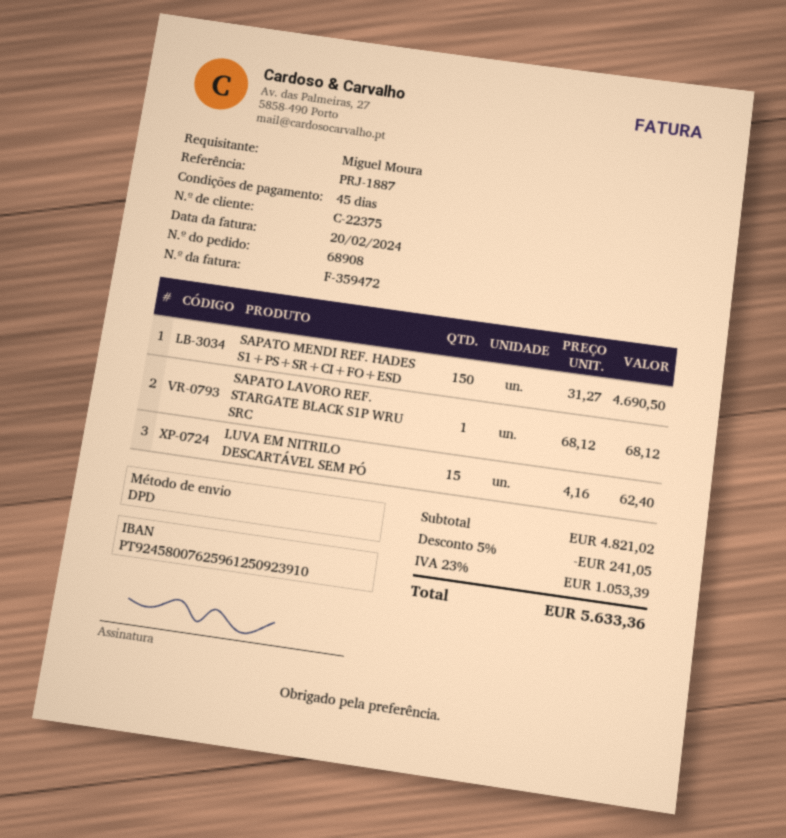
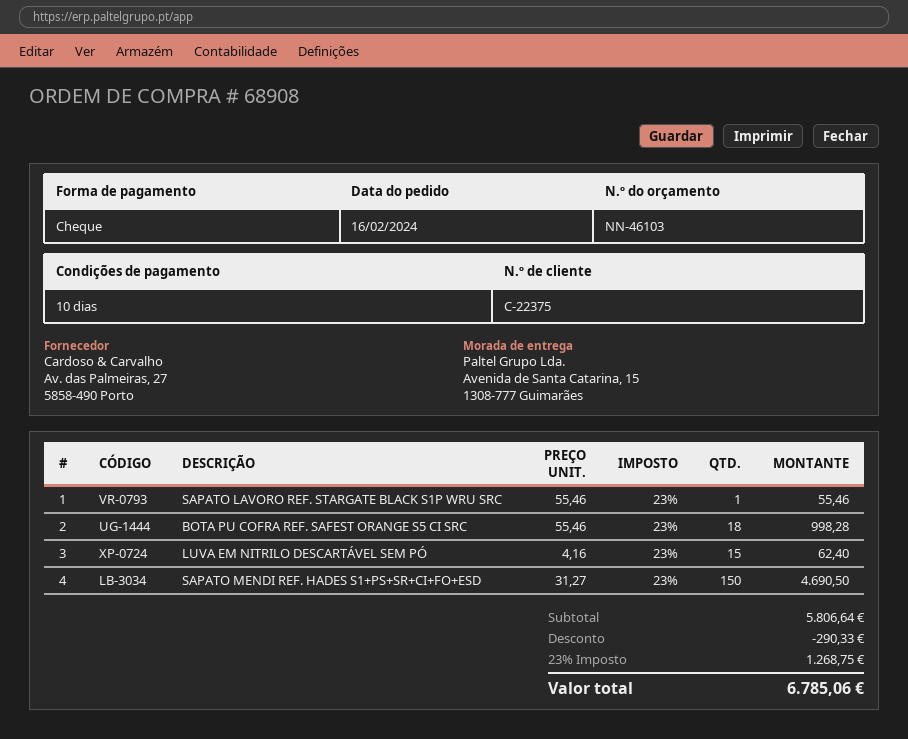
payment terms: 45 days -> 10 days
SAPATO LAVORO REF. STARGATE BLACK S1P WRU SRC: 1 x 68.12 = 68.12 -> 1 x 55.46 = 55.46
BOTA PU COFRA REF. SAFEST ORANGE S5 CI SRC: none -> 18 x 55.46 = 998.28
subtotal: 4821.02 -> 5806.64
discount: 241.05 -> 290.33
tax: 23% = 1053.39 -> 23% = 1268.75
total: 5633.36 -> 6785.06

